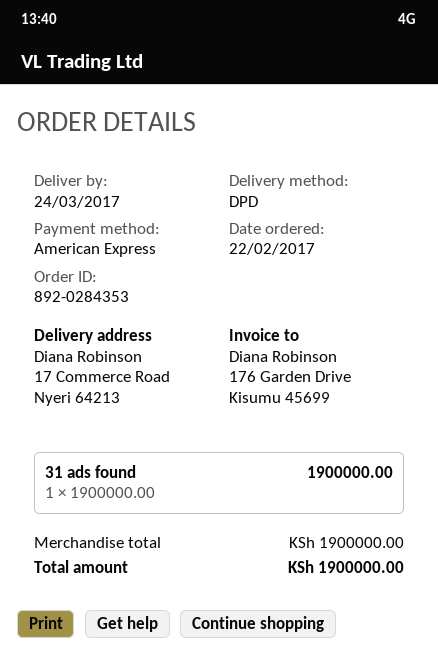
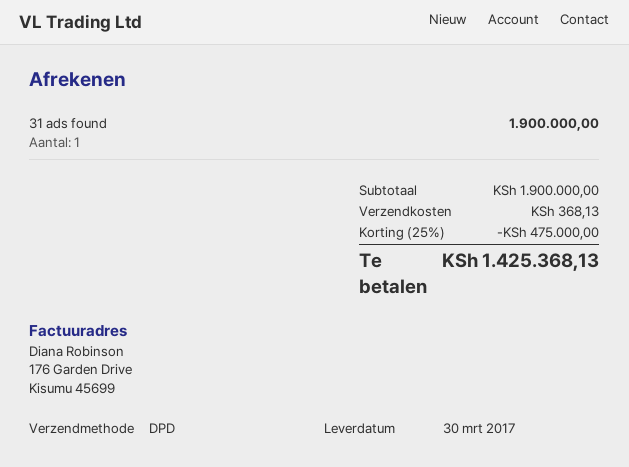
delivery date: 2017-03-24 -> 2017-03-30
discount: none -> 25% = 475000.00
shipping: none -> 368.13
total: 1900000.00 -> 1425368.13

